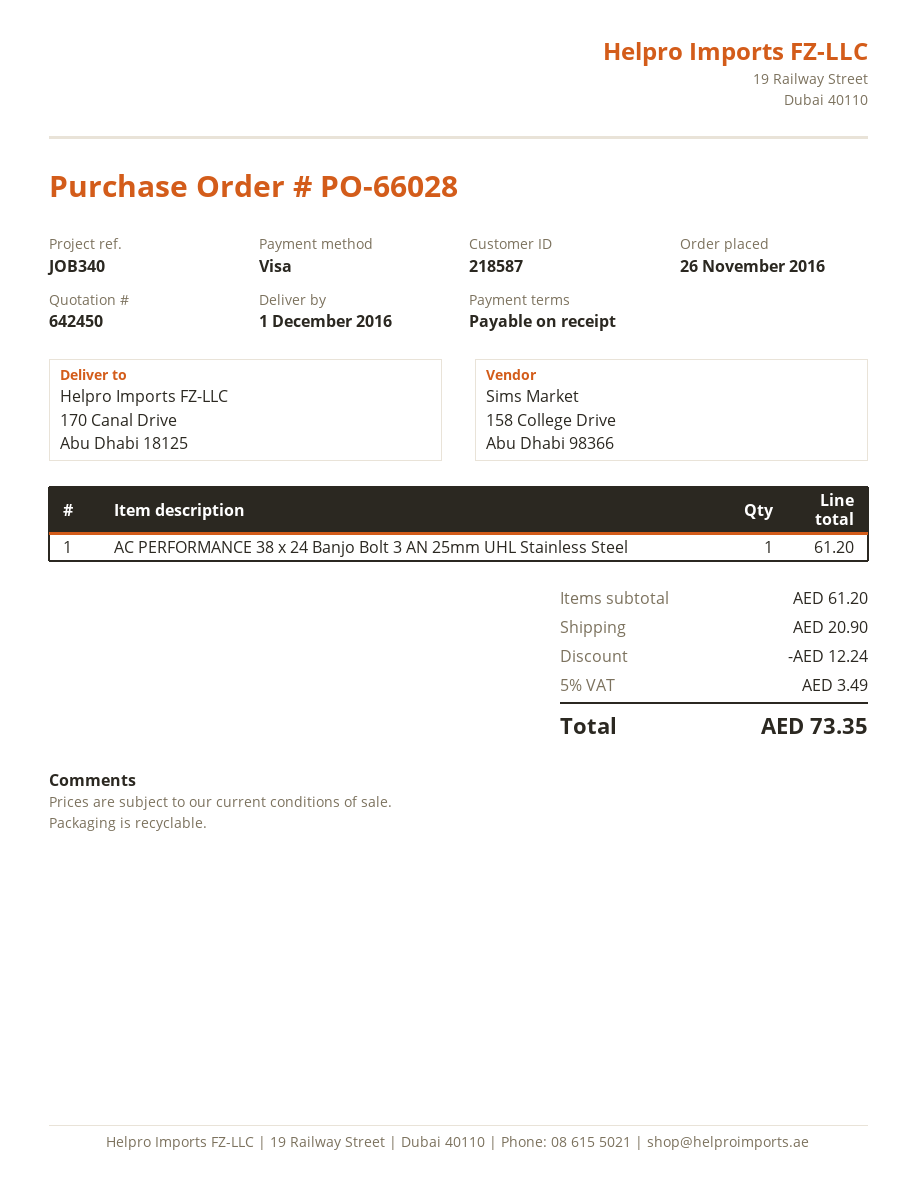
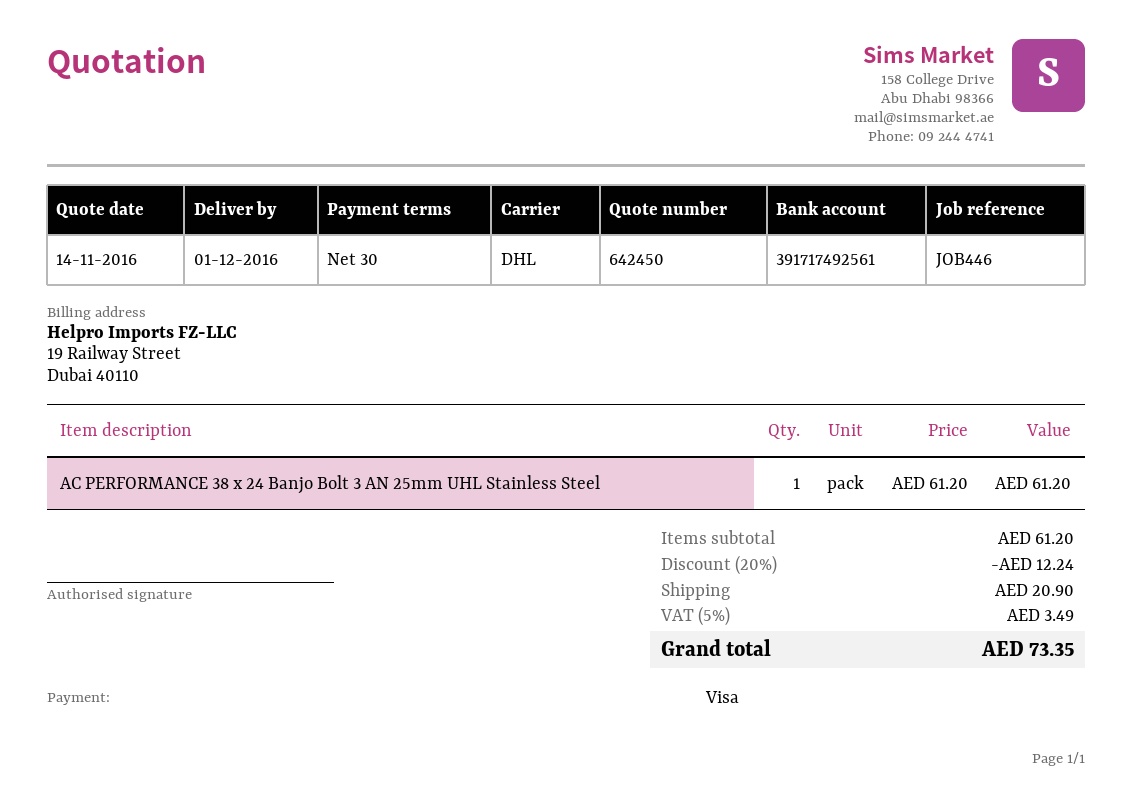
payment terms: on receipt -> 30 days
reference: JOB340 -> JOB446

